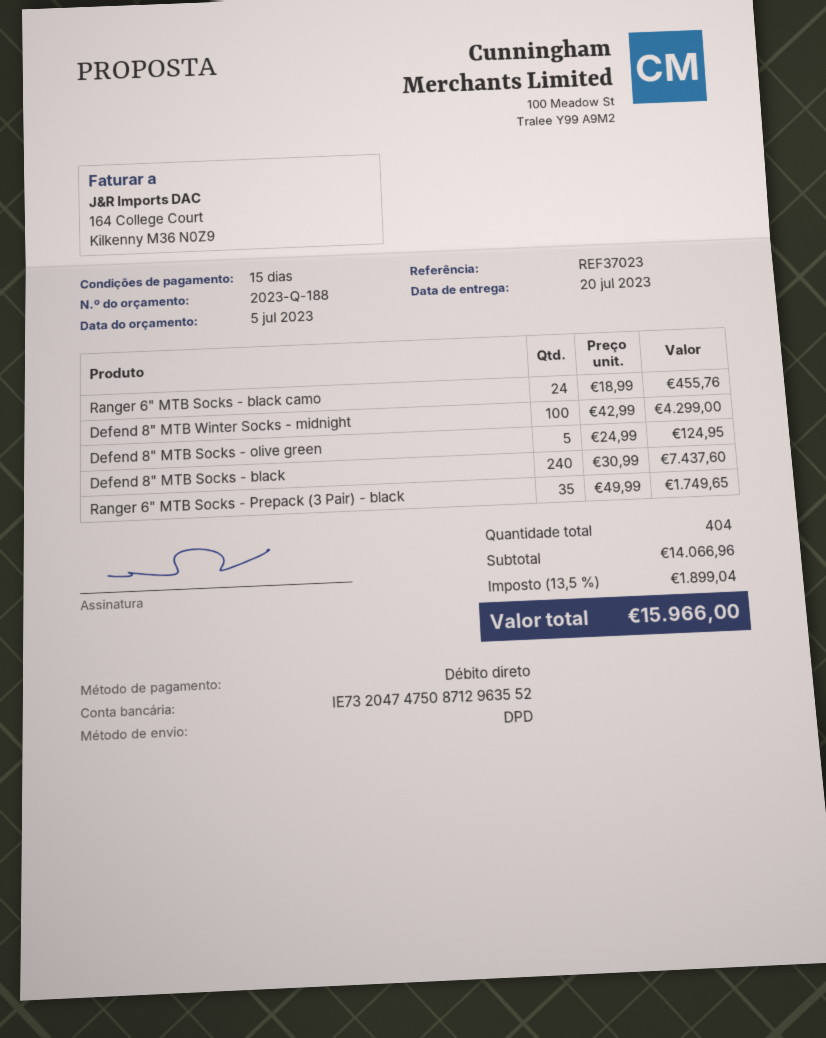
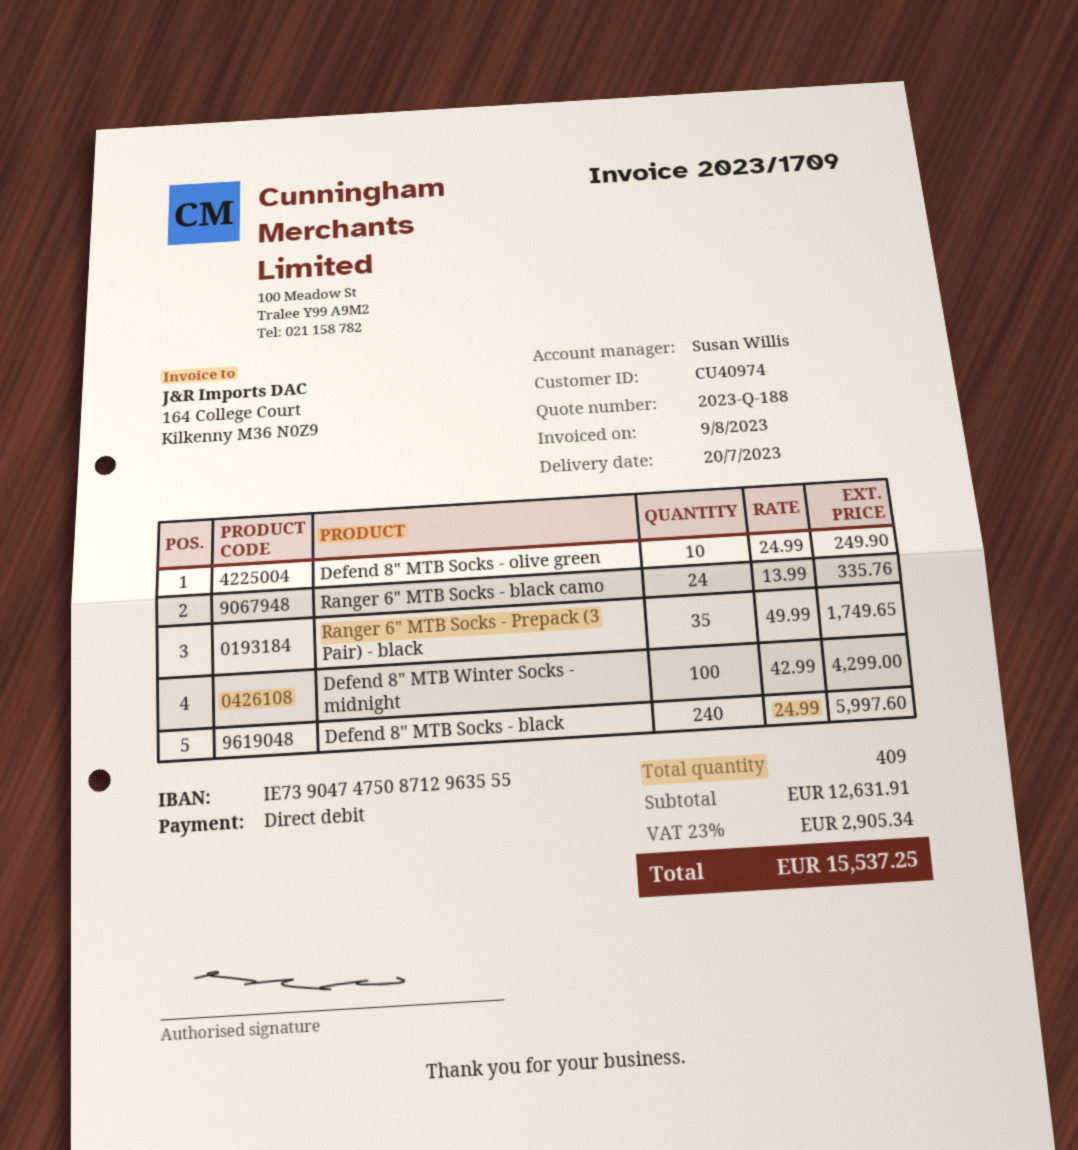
bank account: IE73204747508712963552 -> IE73904747508712963555
Ranger 6" MTB Socks - black camo: 24 x 18.99 = 455.76 -> 24 x 13.99 = 335.76
Defend 8" MTB Socks - olive green: 5 x 24.99 = 124.95 -> 10 x 24.99 = 249.90
Defend 8" MTB Socks - black: 240 x 30.99 = 7437.60 -> 240 x 24.99 = 5997.60
total quantity: 404 -> 409
subtotal: 14066.96 -> 12631.91
tax: 13.5% = 1899.04 -> 23% = 2905.34
total: 15966.00 -> 15537.25

